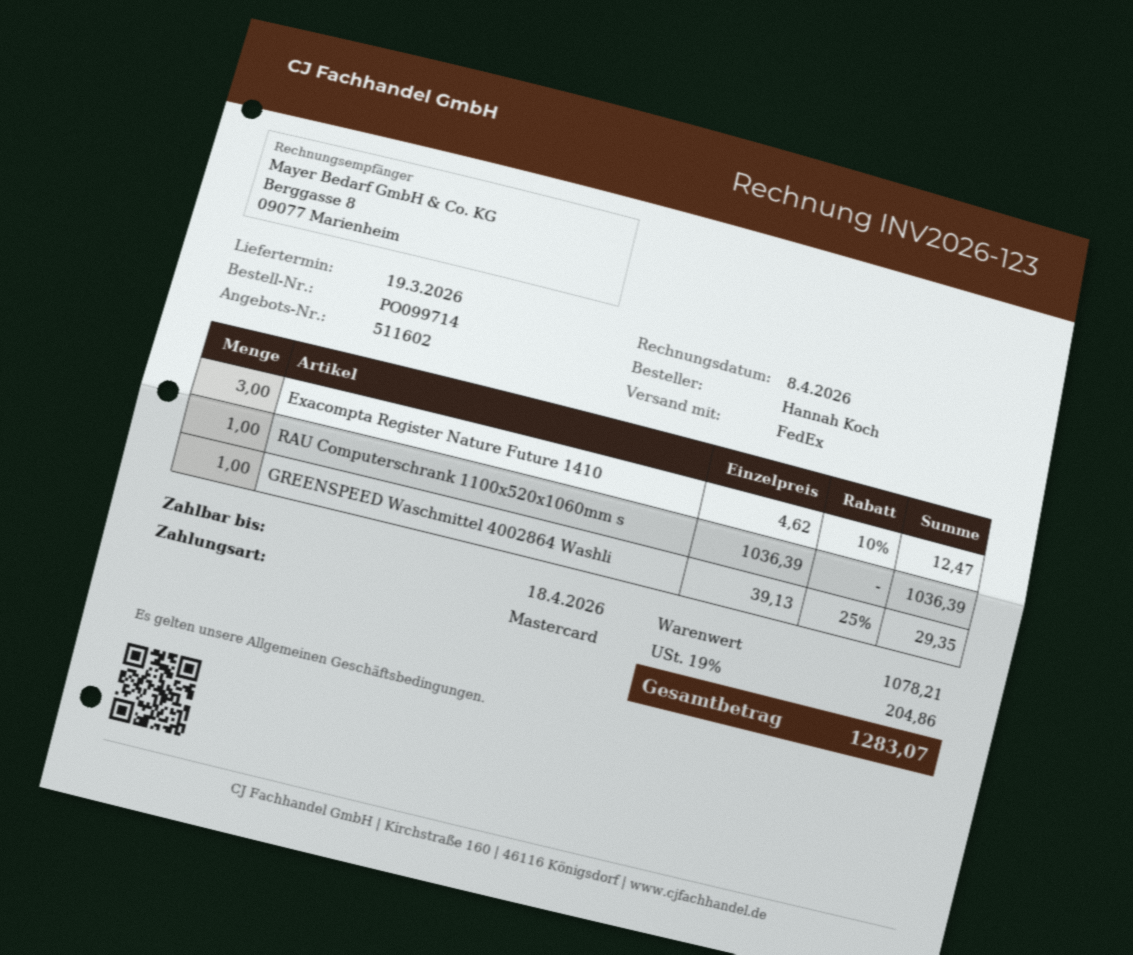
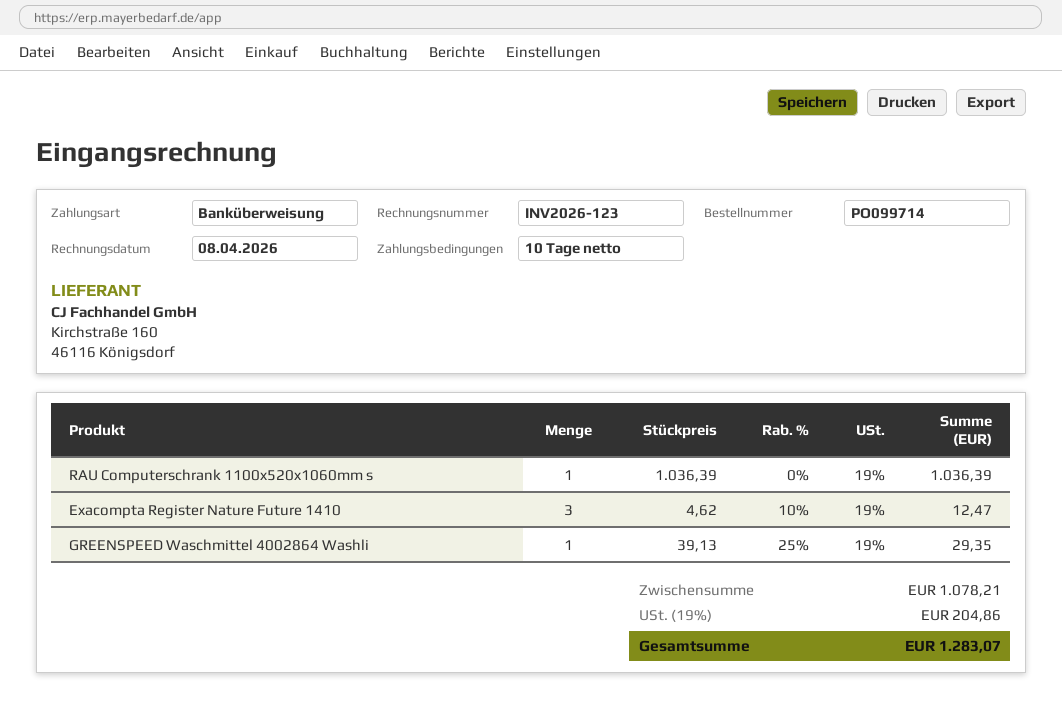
payment method: Mastercard -> bank transfer

